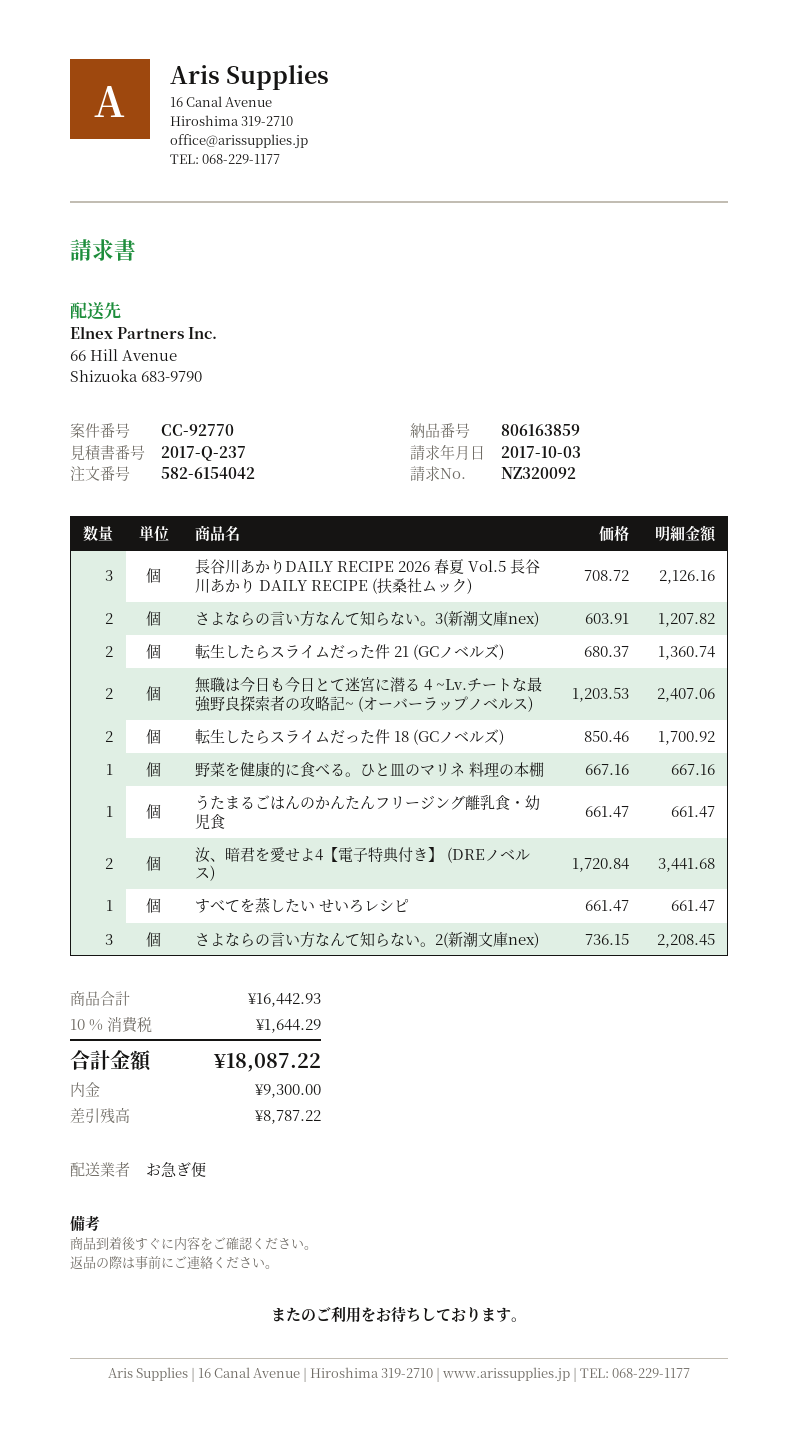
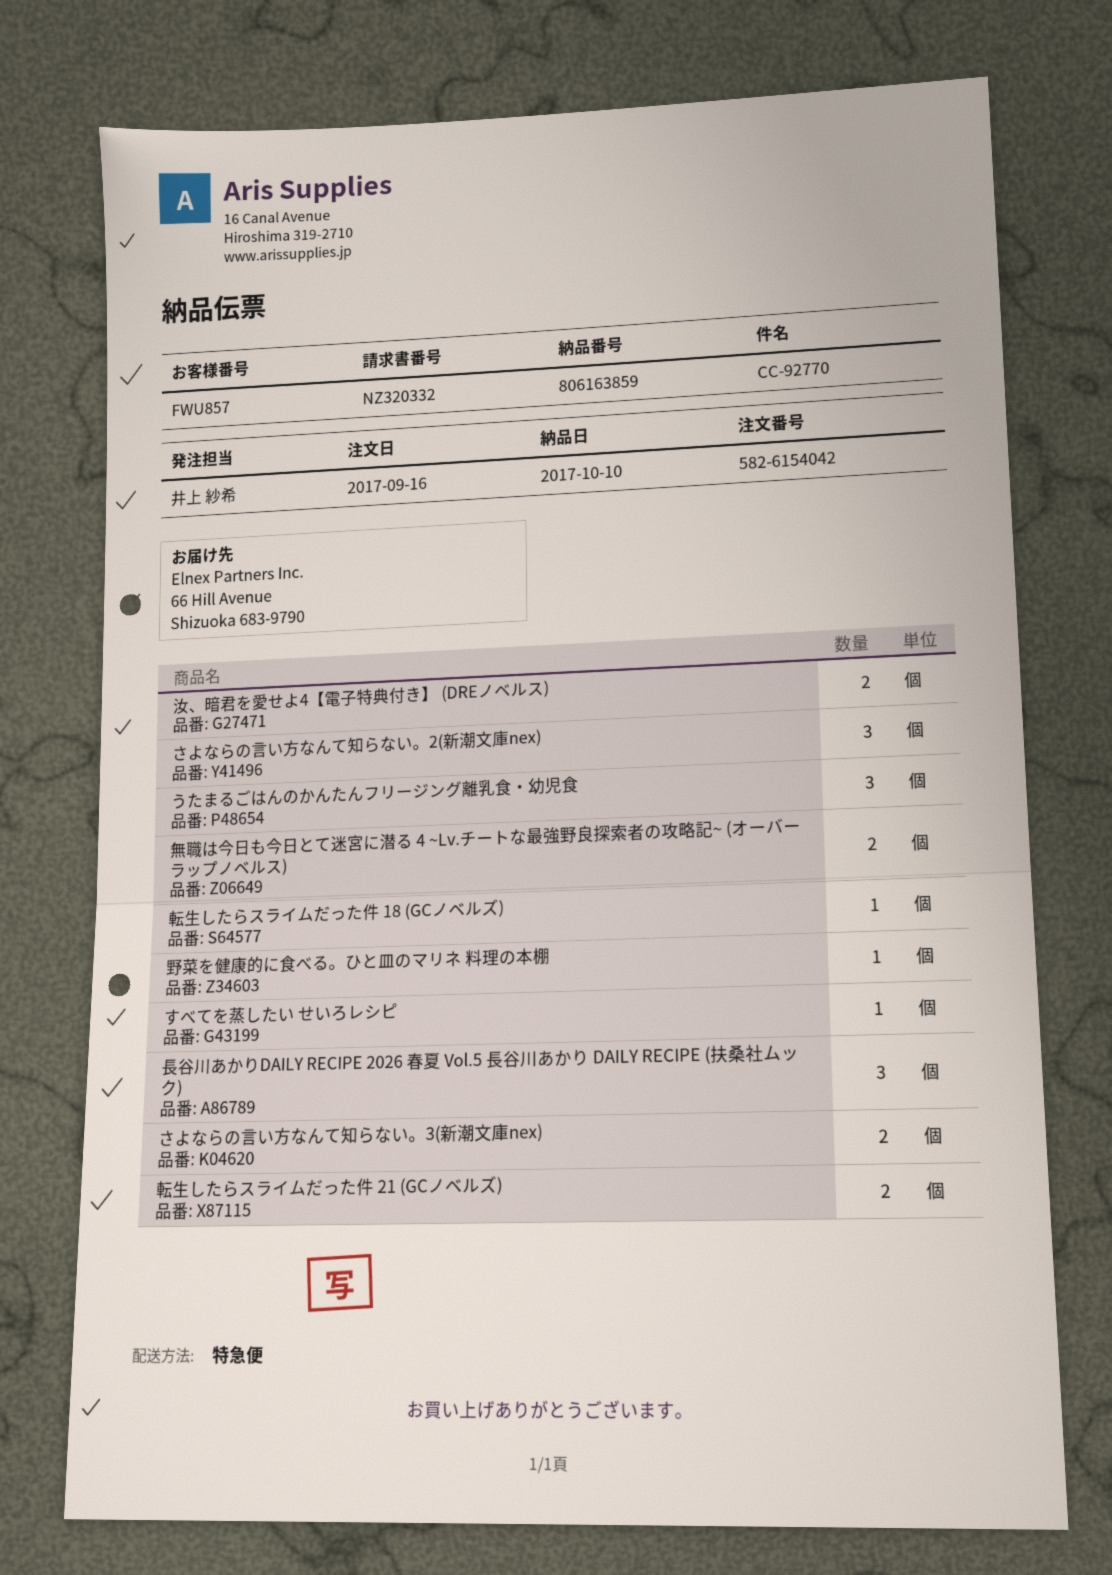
invoice number: NZ320092 -> NZ320332
転生したらスライムだった件 18 (GCノベルズ): 2 -> 1
うたまるごはんのかんたんフリージング離乳食・幼児食: 1 -> 3

